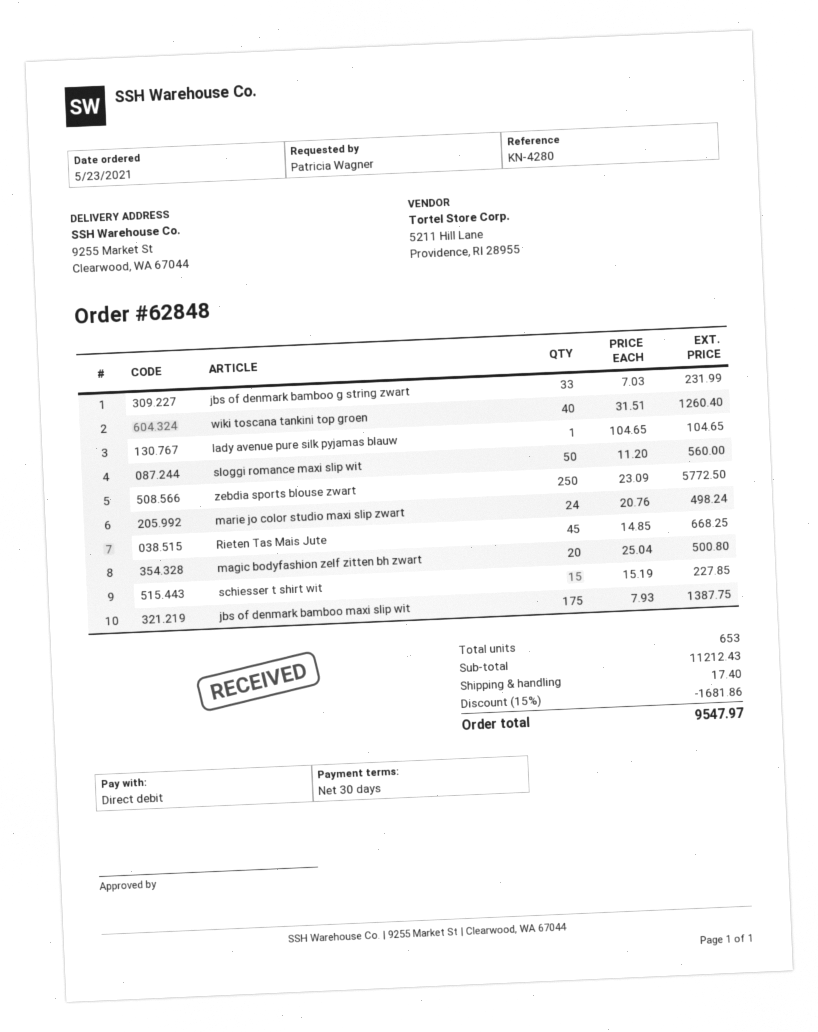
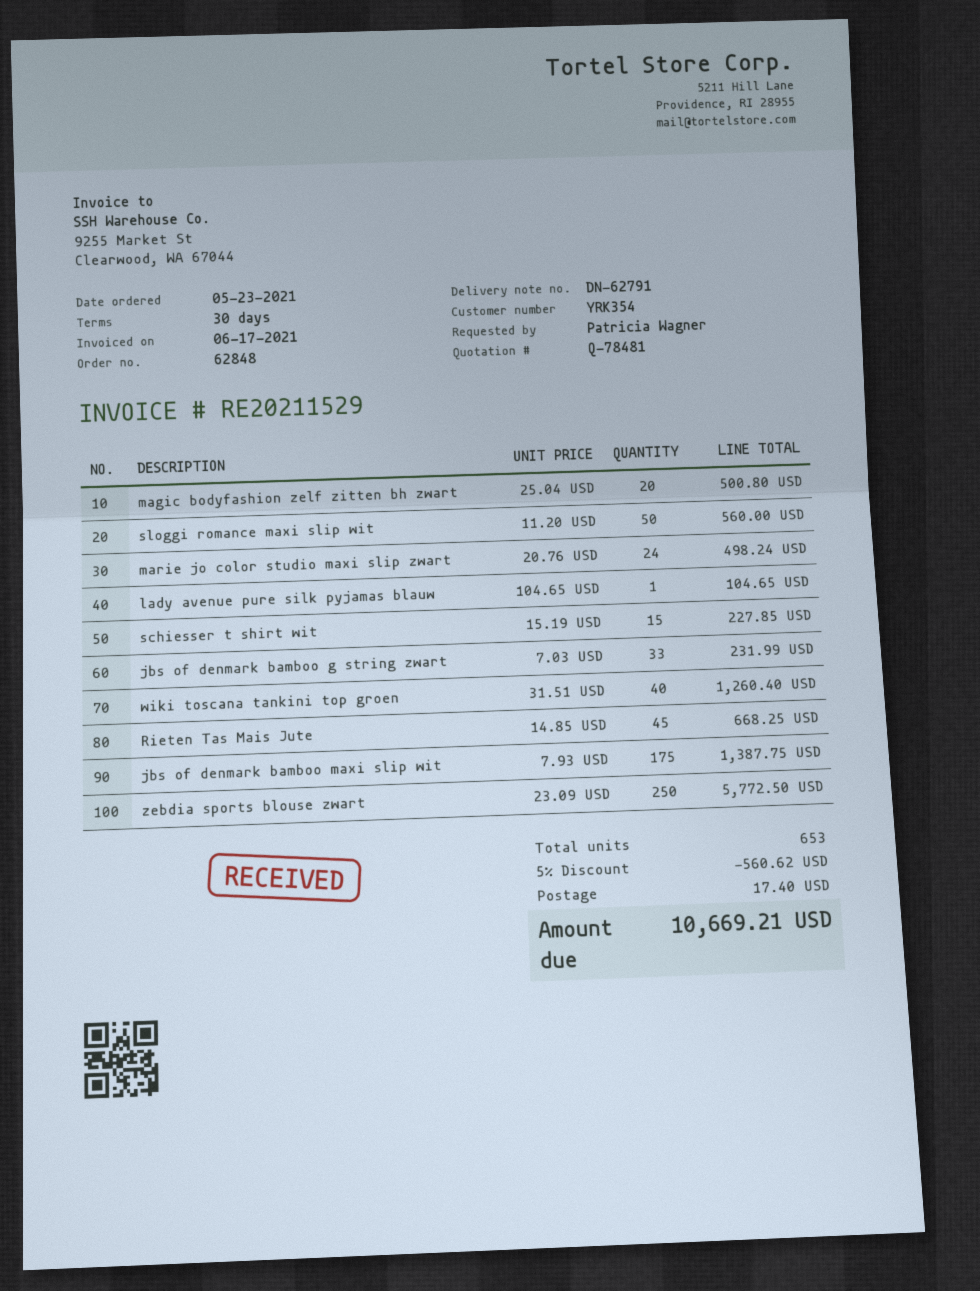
discount: 15% = 1681.86 -> 5% = 560.62
total: 9547.97 -> 10669.21

